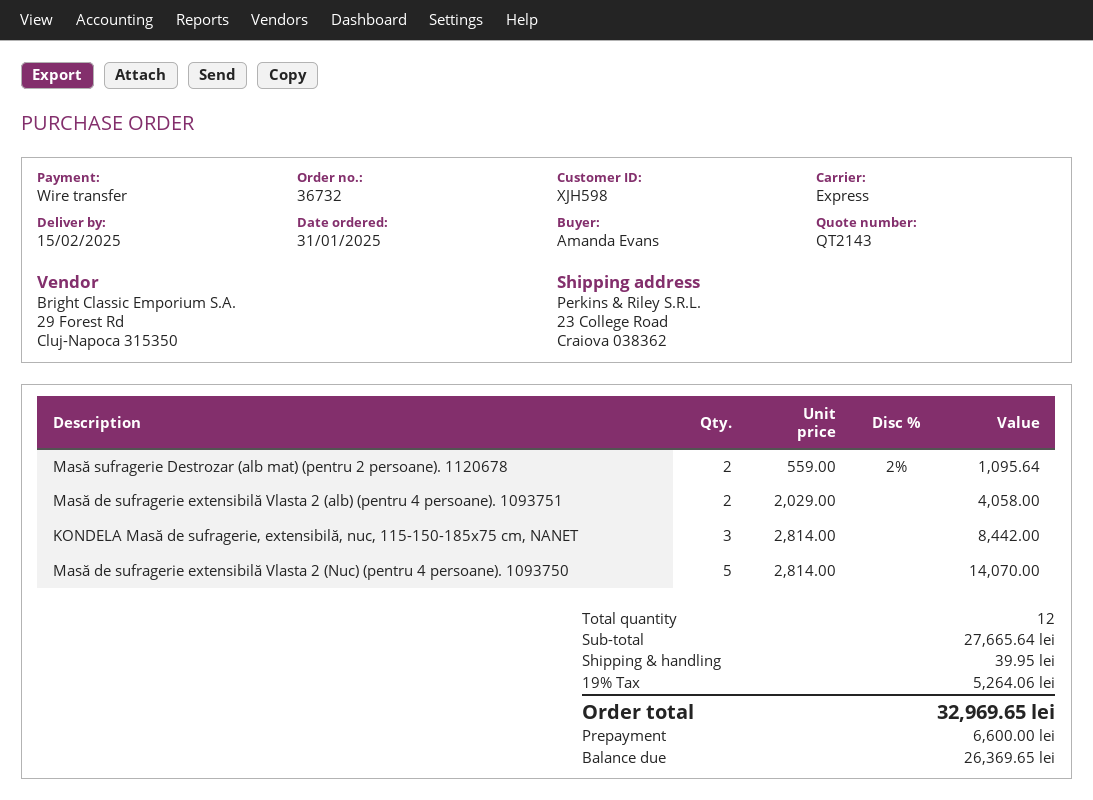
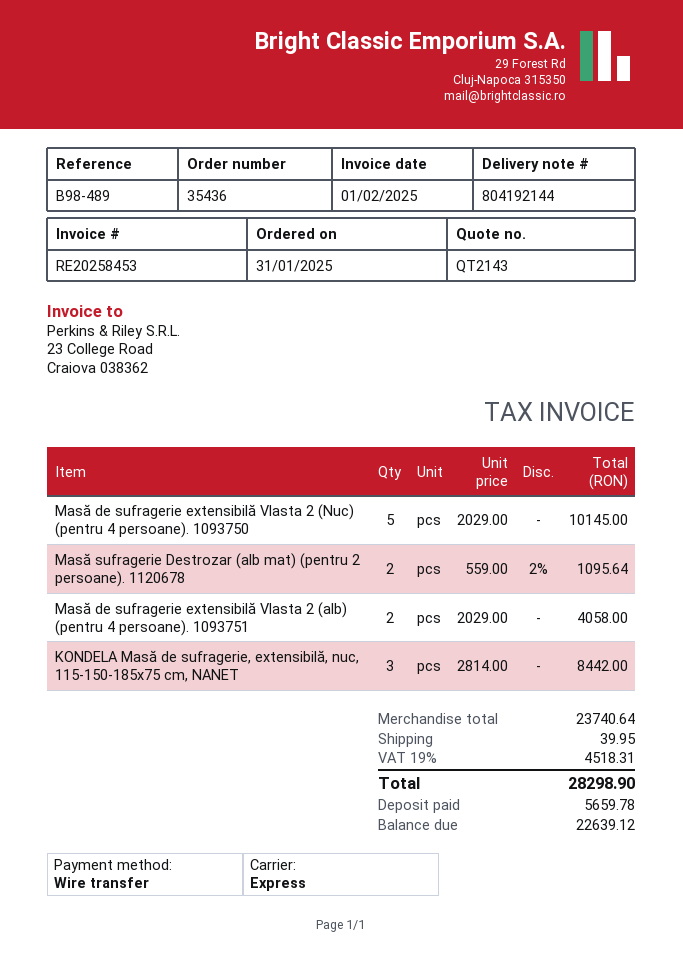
order number: 36732 -> 35436
Masă de sufragerie extensibilă Vlasta 2 (Nuc) (pentru 4 persoane). 1093750: 5 x 2814.00 = 14070.00 -> 5 x 2029.00 = 10145.00
subtotal: 27665.64 -> 23740.64
tax: 19% = 5264.06 -> 19% = 4518.31
total: 32969.65 -> 28298.90
deposit: 6600.00 -> 5659.78
balance: 26369.65 -> 22639.12

